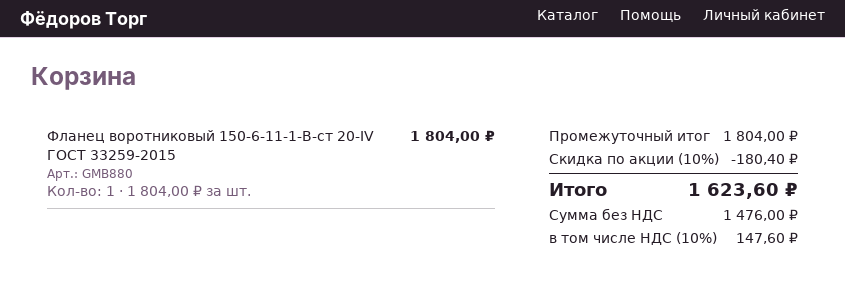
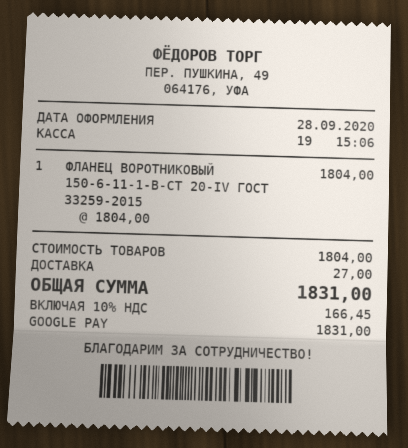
discount: 10% = 180.40 -> none
shipping: none -> 27.00
tax: 10% = 147.60 -> 10% = 166.45
total: 1623.60 -> 1831.00

